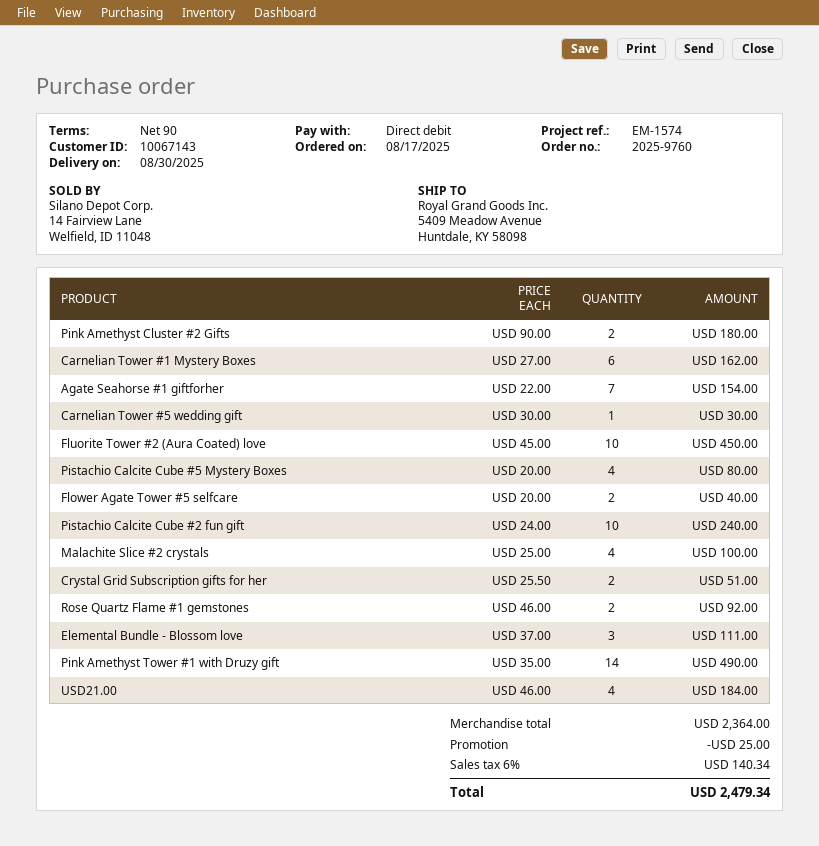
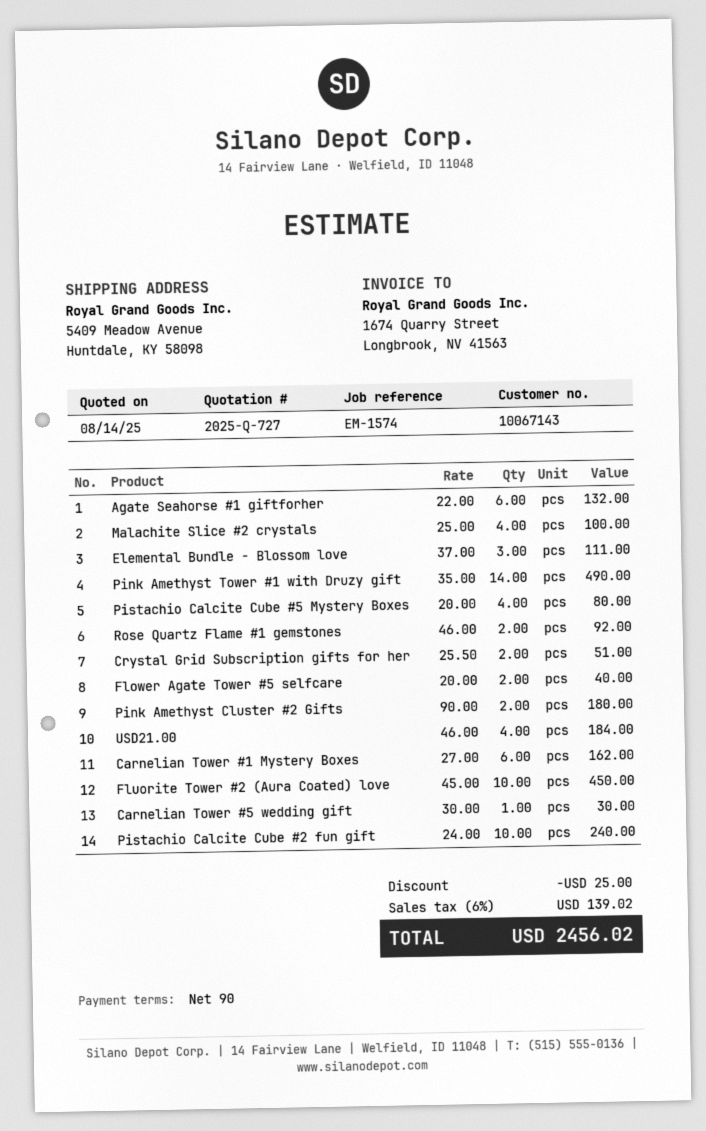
Agate Seahorse #1 giftforher: 7 x 22.00 = 154.00 -> 6 x 22.00 = 132.00
tax: 6% = 140.34 -> 6% = 139.02
total: 2479.34 -> 2456.02

